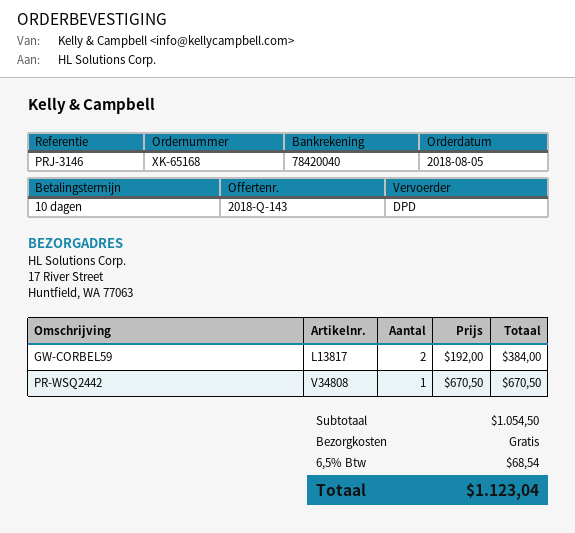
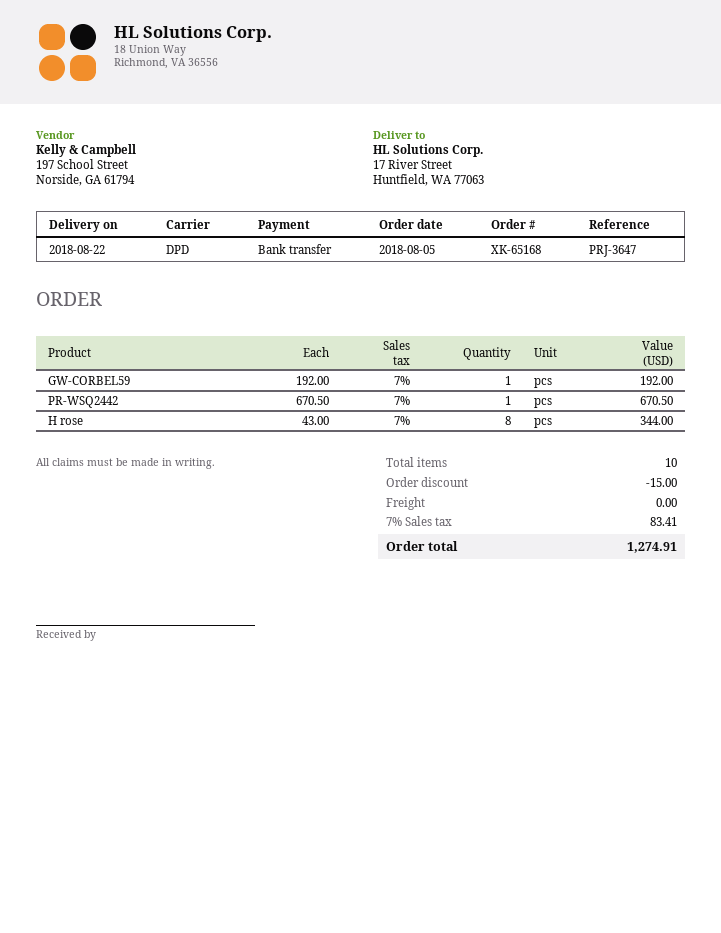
reference: PRJ-3146 -> PRJ-3647
GW-CORBEL59: 2 x 192.00 = 384.00 -> 1 x 192.00 = 192.00
H rose: none -> 8 x 43.00 = 344.00
discount: none -> 15.00
tax: 6.5% = 68.54 -> 7% = 83.41
total: 1123.04 -> 1274.91

